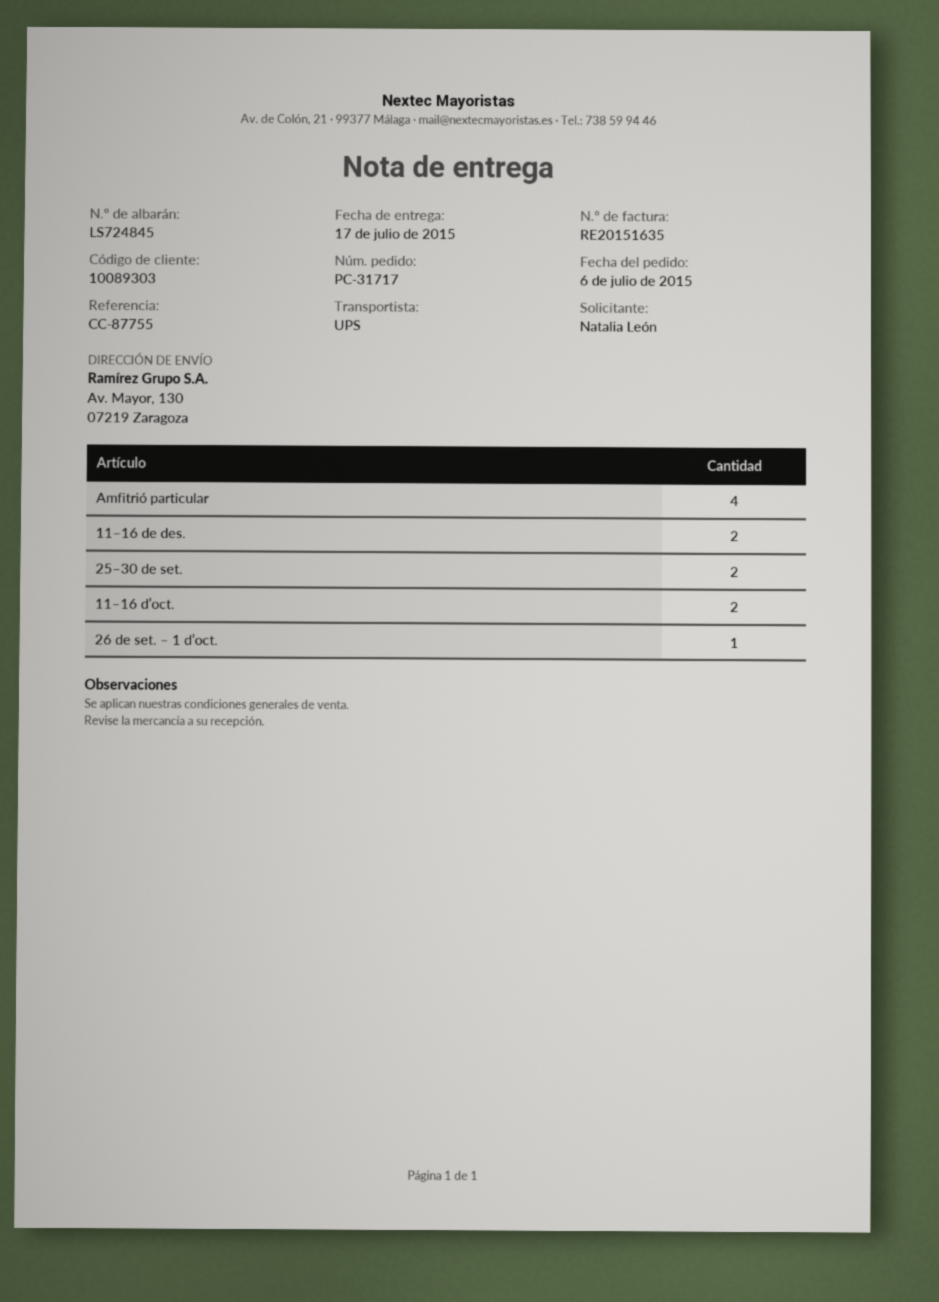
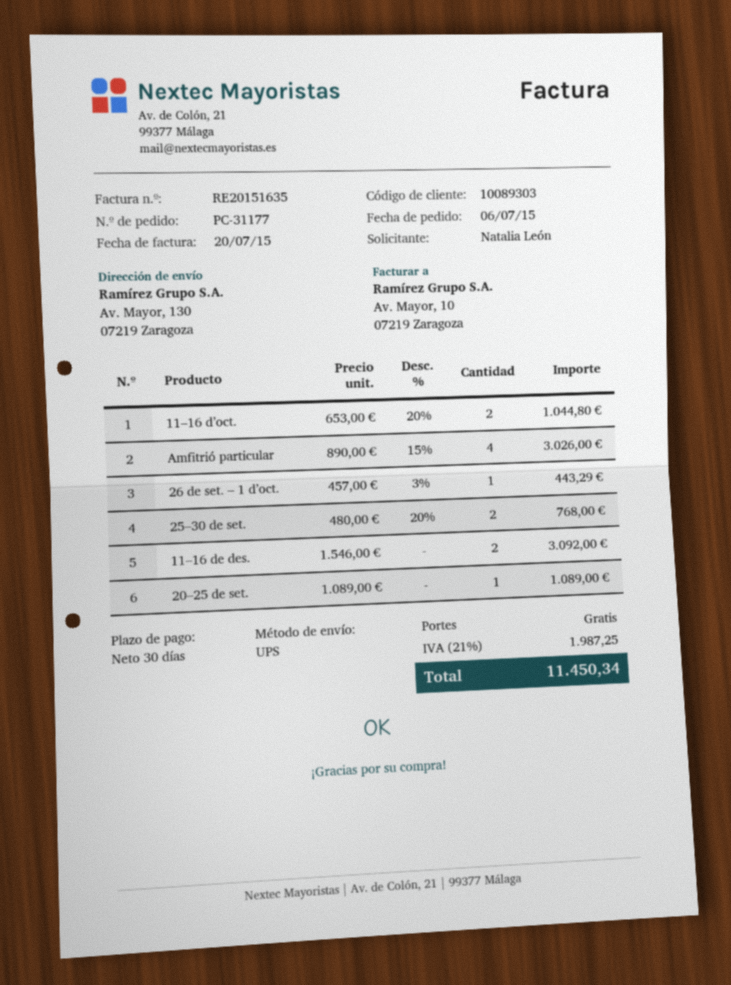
order number: PC-31717 -> PC-31177
20–25 de set.: none -> 1

